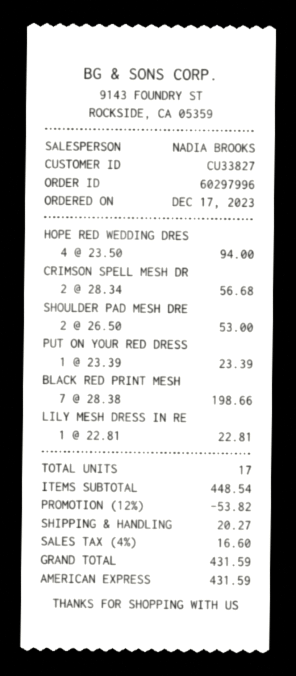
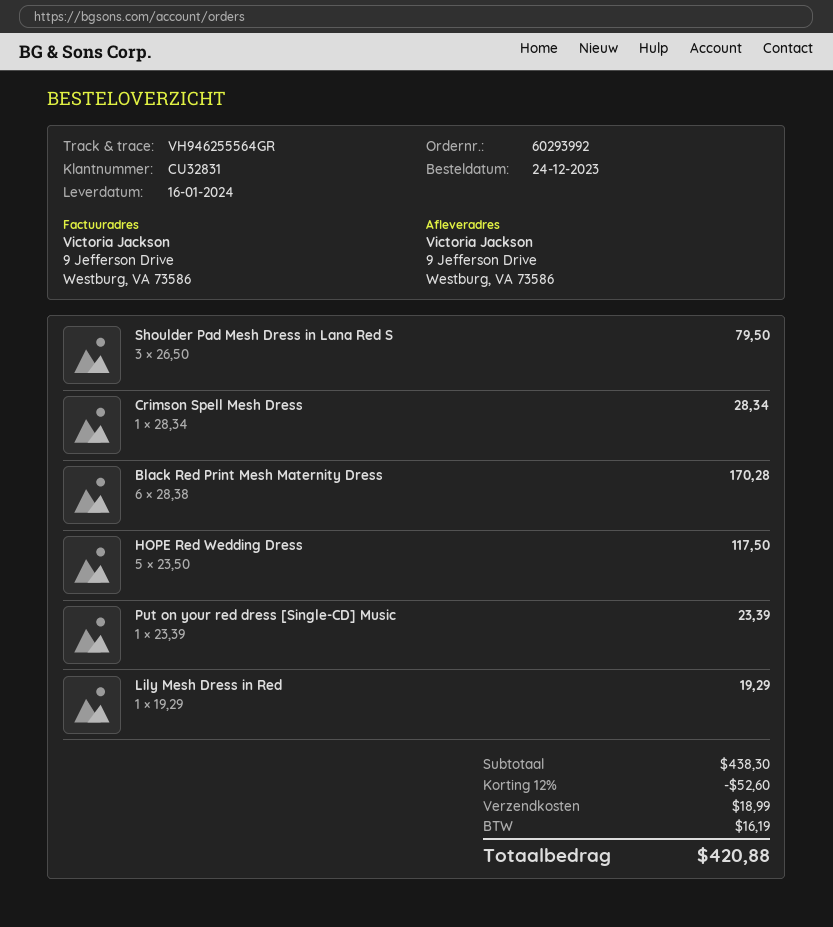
order number: 60297996 -> 60293992
order date: 2023-12-17 -> 2023-12-24
customer number: CU33827 -> CU32831
HOPE RED WEDDING DRES: 4 x 23.50 = 94.00 -> 5 x 23.50 = 117.50
CRIMSON SPELL MESH DR: 2 x 28.34 = 56.68 -> 1 x 28.34 = 28.34
SHOULDER PAD MESH DRE: 2 x 26.50 = 53.00 -> 3 x 26.50 = 79.50
BLACK RED PRINT MESH: 7 x 28.38 = 198.66 -> 6 x 28.38 = 170.28
LILY MESH DRESS IN RE: 1 x 22.81 = 22.81 -> 1 x 19.29 = 19.29
subtotal: 448.54 -> 438.30
discount: 12% = 53.82 -> 12% = 52.60
shipping: 20.27 -> 18.99
tax: 16.60 -> 16.19
total: 431.59 -> 420.88

